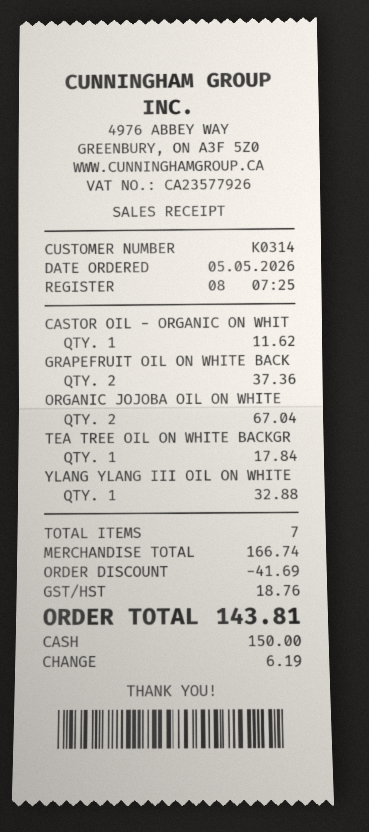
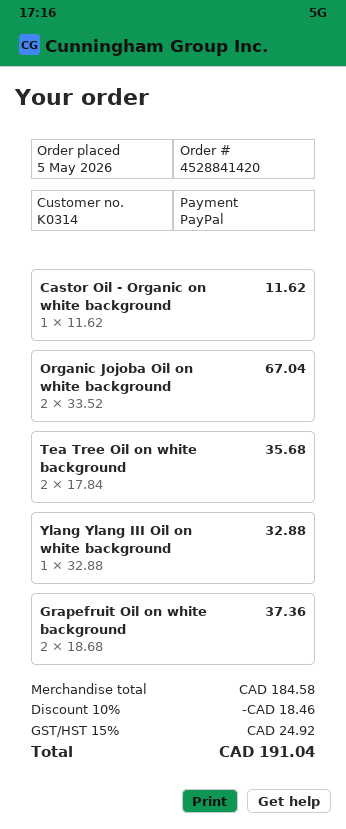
payment method: cash -> PayPal
TEA TREE OIL ON WHITE BACKGR: 1 for 17.84 -> 2 for 35.68
subtotal: 166.74 -> 184.58
discount: 41.69 -> 18.46
tax: 18.76 -> 24.92
total: 143.81 -> 191.04

